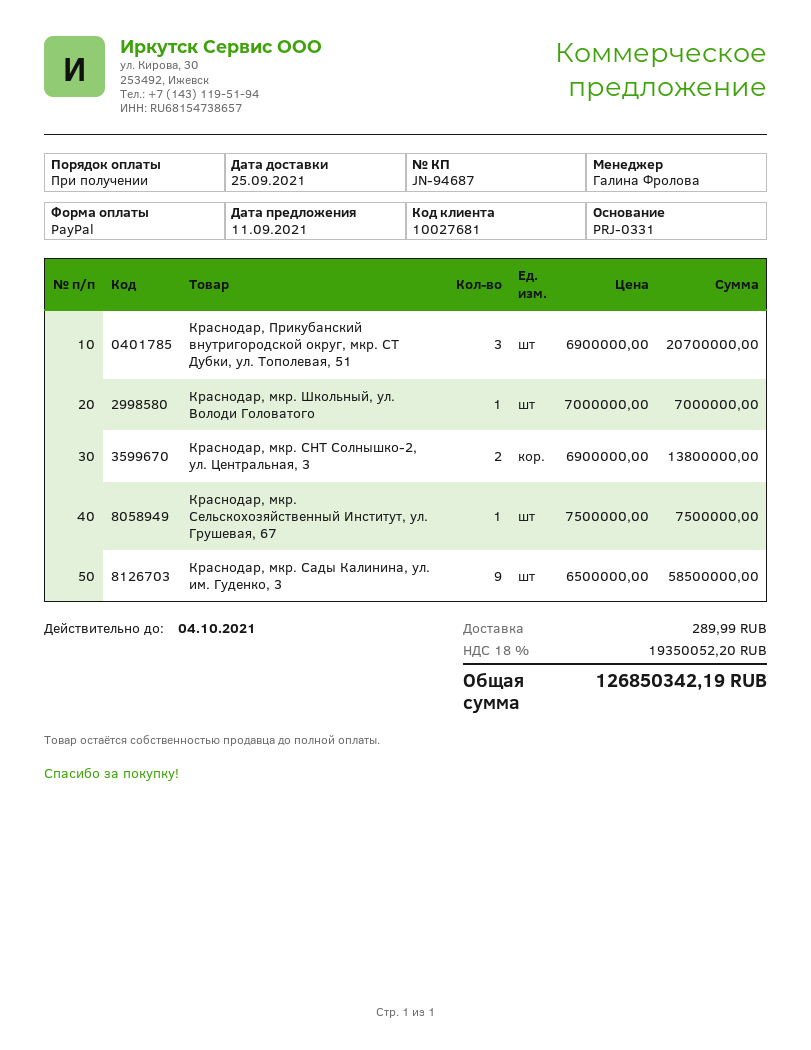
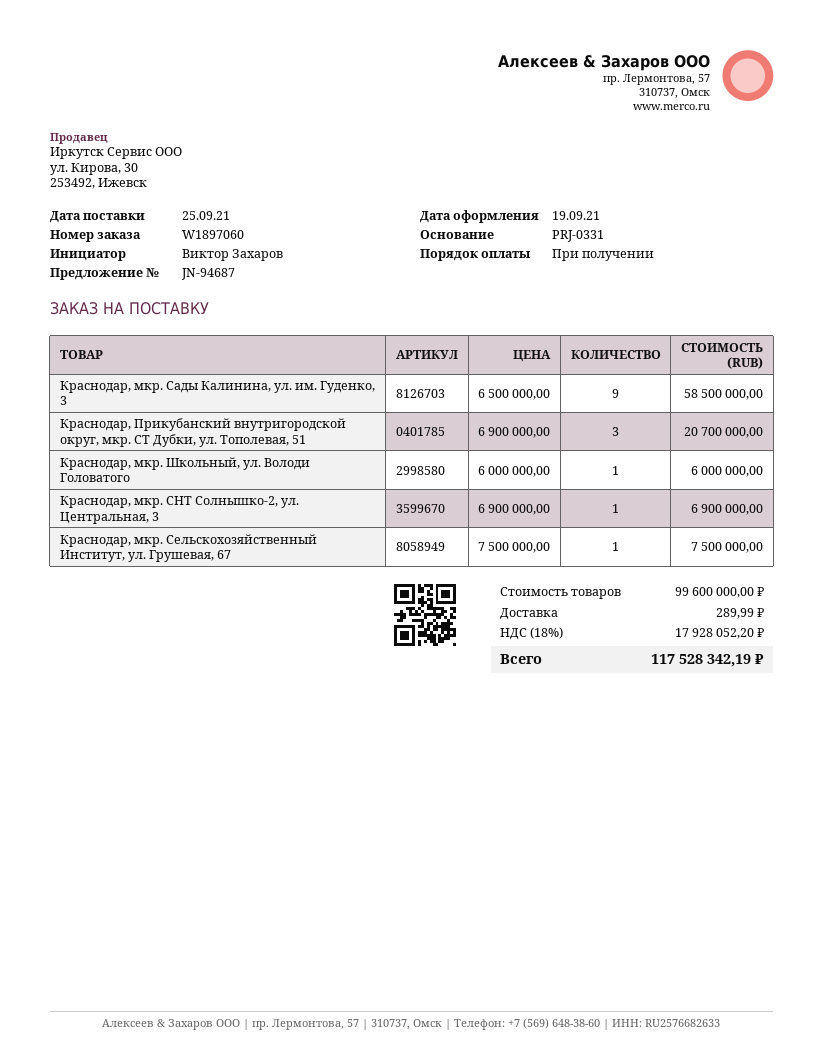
Краснодар, мкр. Школьный, ул. Володи Головатого: 1 x 7000000.00 = 7000000.00 -> 1 x 6000000.00 = 6000000.00
Краснодар, мкр. СНТ Солнышко-2, ул. Центральная, 3: 2 x 6900000.00 = 13800000.00 -> 1 x 6900000.00 = 6900000.00
tax: 18% = 19350052.20 -> 18% = 17928052.20
total: 126850342.19 -> 117528342.19

